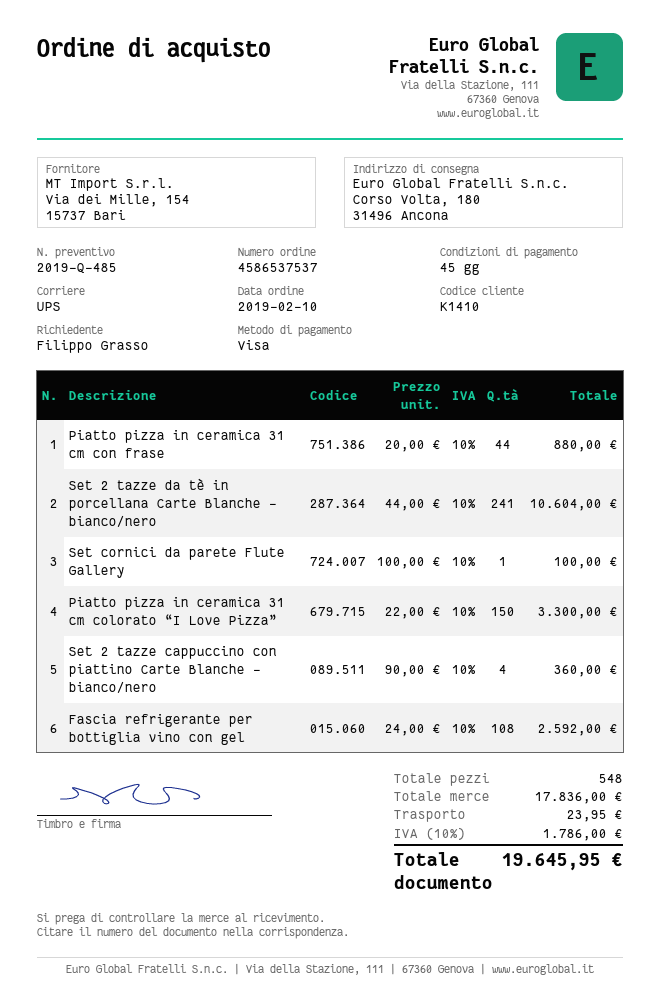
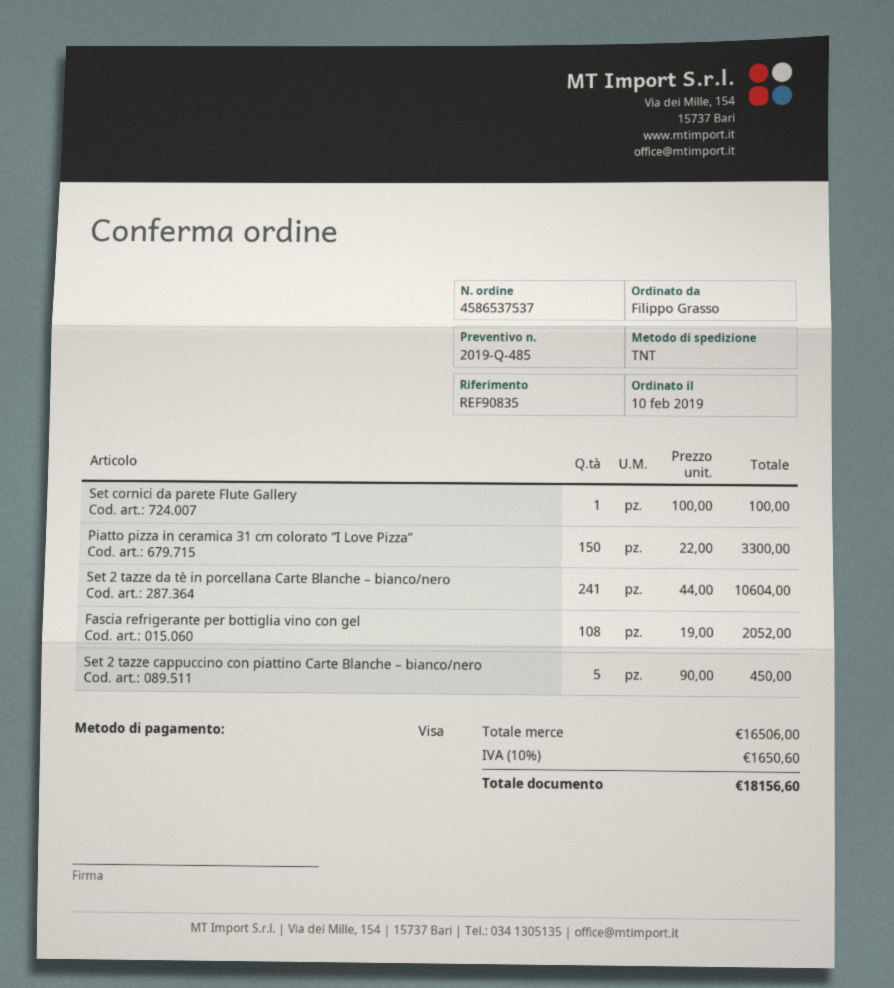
shipping method: UPS -> TNT
Piatto pizza in ceramica 31 cm con frase: 44 x 20.00 = 880.00 -> none
Set 2 tazze cappuccino con piattino Carte Blanche – bianco/nero: 4 x 90.00 = 360.00 -> 5 x 90.00 = 450.00
Fascia refrigerante per bottiglia vino con gel: 108 x 24.00 = 2592.00 -> 108 x 19.00 = 2052.00
subtotal: 17836.00 -> 16506.00
shipping: 23.95 -> none
tax: 10% = 1786.00 -> 10% = 1650.60
total: 19645.95 -> 18156.60

